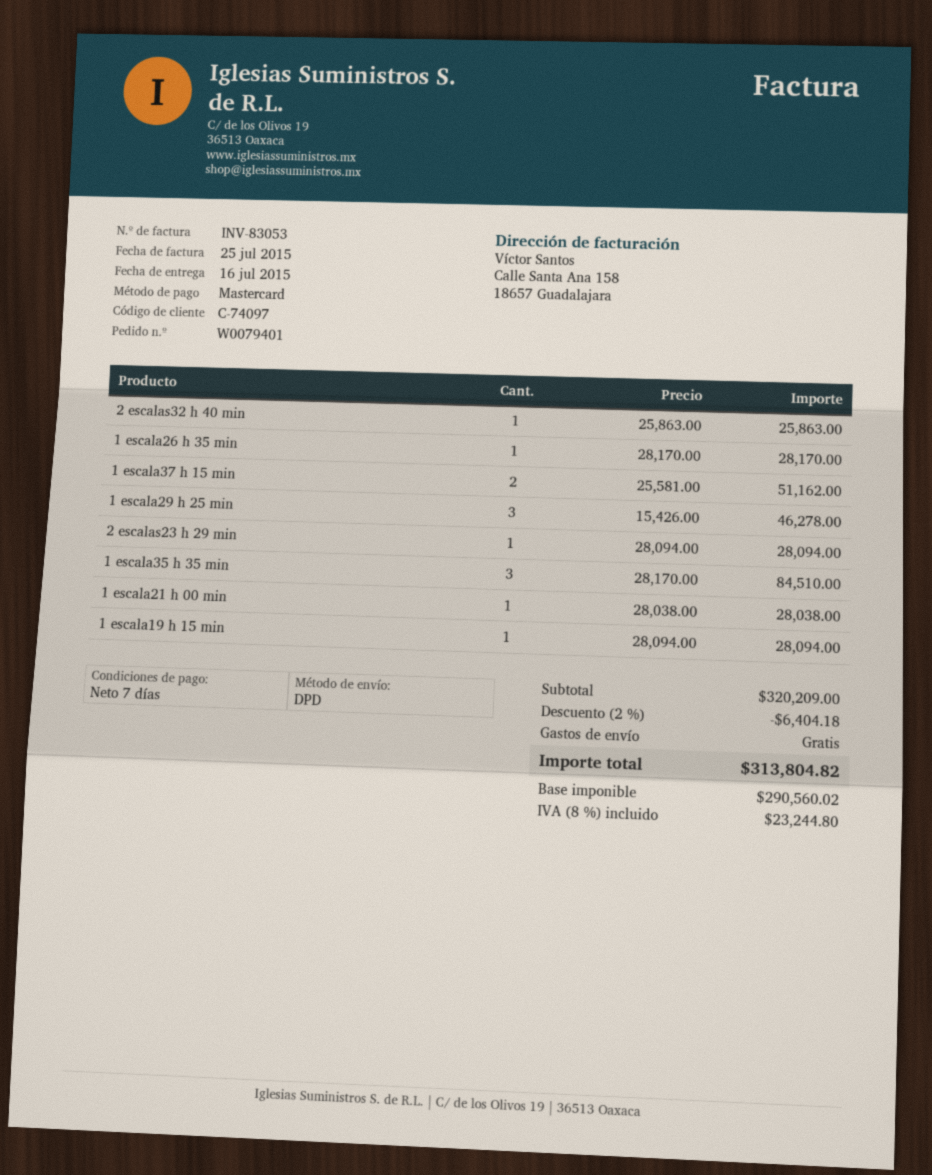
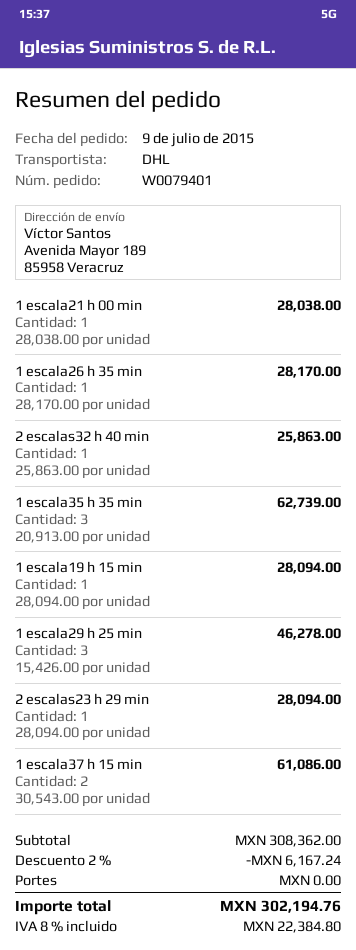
shipping method: DPD -> DHL
1 escala37 h 15 min: 2 x 25581.00 = 51162.00 -> 2 x 30543.00 = 61086.00
1 escala35 h 35 min: 3 x 28170.00 = 84510.00 -> 3 x 20913.00 = 62739.00
subtotal: 320209.00 -> 308362.00
discount: 2% = 6404.18 -> 2% = 6167.24
tax: 8% = 23244.80 -> 8% = 22384.80
total: 313804.82 -> 302194.76

